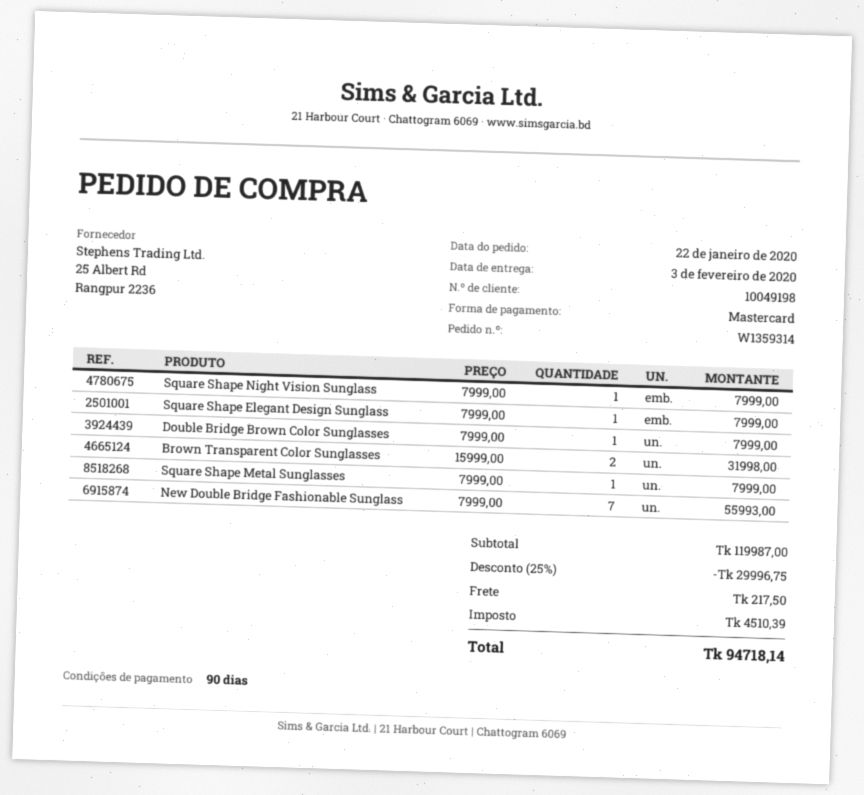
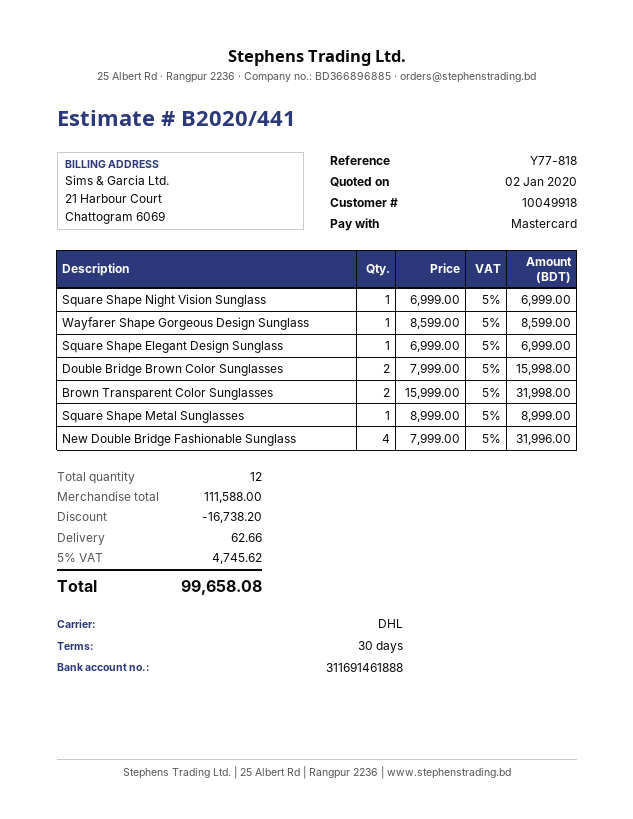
payment terms: 90 days -> 30 days
customer number: 10049198 -> 10049918
Square Shape Night Vision Sunglass: 1 x 7999.00 = 7999.00 -> 1 x 6999.00 = 6999.00
Square Shape Elegant Design Sunglass: 1 x 7999.00 = 7999.00 -> 1 x 6999.00 = 6999.00
Double Bridge Brown Color Sunglasses: 1 x 7999.00 = 7999.00 -> 2 x 7999.00 = 15998.00
Square Shape Metal Sunglasses: 1 x 7999.00 = 7999.00 -> 1 x 8999.00 = 8999.00
New Double Bridge Fashionable Sunglass: 7 x 7999.00 = 55993.00 -> 4 x 7999.00 = 31996.00
Wayfarer Shape Gorgeous Design Sunglass: none -> 1 x 8599.00 = 8599.00
subtotal: 119987.00 -> 111588.00
discount: 29996.75 -> 16738.20
shipping: 217.50 -> 62.66
tax: 4510.39 -> 4745.62
total: 94718.14 -> 99658.08

